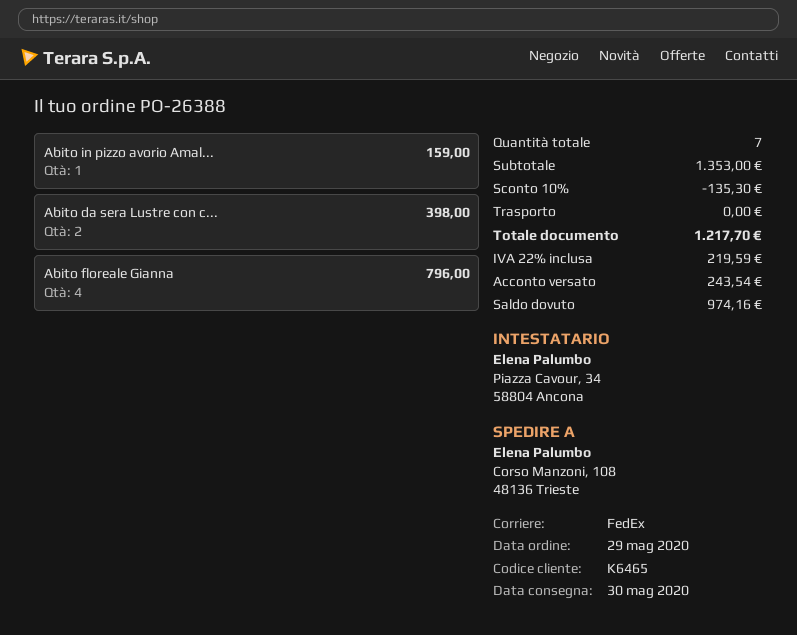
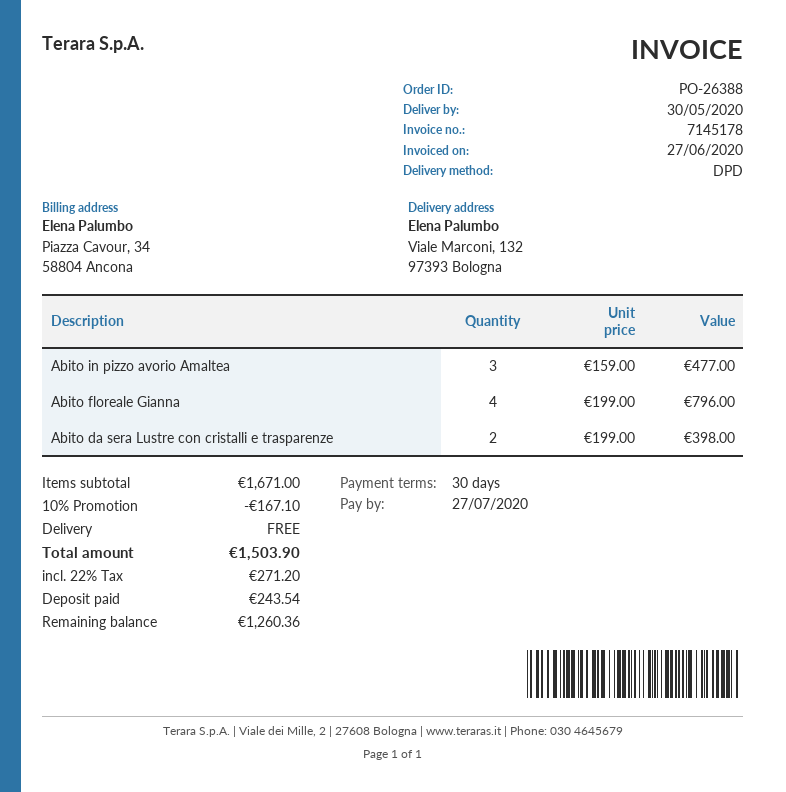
shipping method: FedEx -> DPD
ship to: Corso Manzoni, 108, 48136 Trieste -> Viale Marconi, 132, 97393 Bologna
Abito in pizzo avorio Amal...: 1 for 159.00 -> 3 for 477.00
subtotal: 1353.00 -> 1671.00
discount: 10% = 135.30 -> 10% = 167.10
tax: 22% = 219.59 -> 22% = 271.20
total: 1217.70 -> 1503.90
balance: 974.16 -> 1260.36

